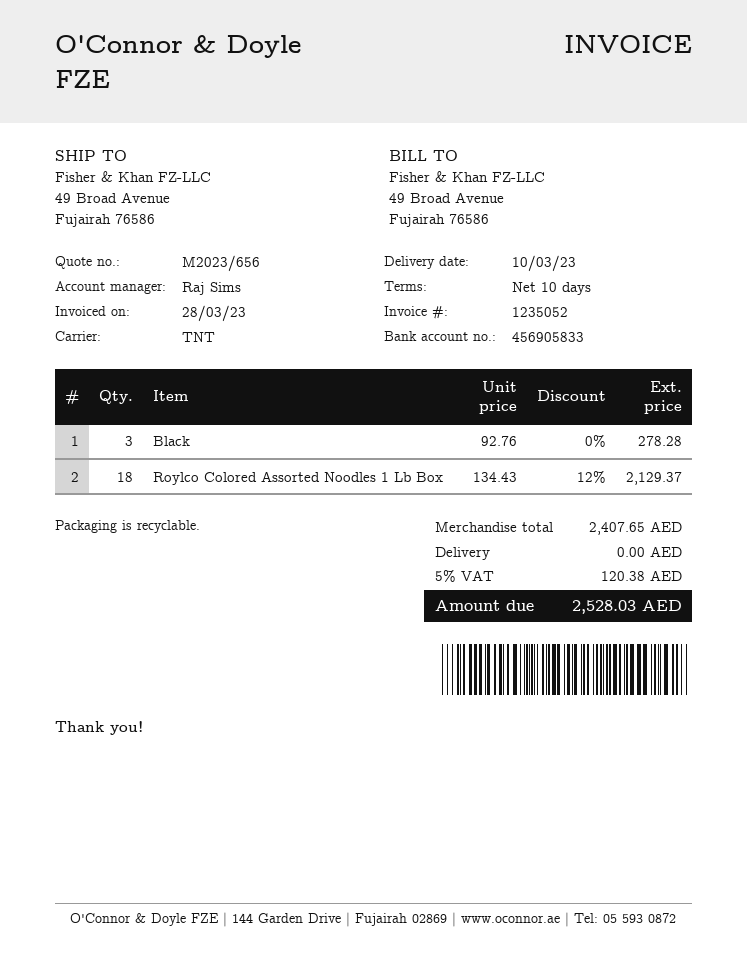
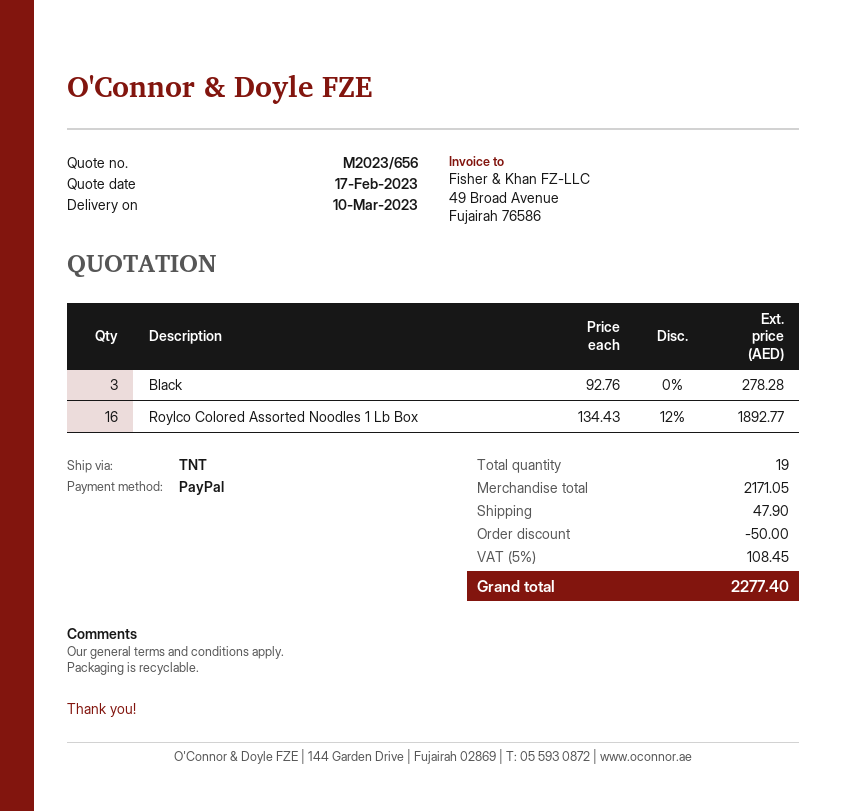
Roylco Colored Assorted Noodles 1 Lb Box: 18 x 134.43 - 12% = 2129.37 -> 16 x 134.43 - 12% = 1892.77
subtotal: 2407.65 -> 2171.05
discount: none -> 50.00
shipping: 0.00 -> 47.90
tax: 5% = 120.38 -> 5% = 108.45
total: 2528.03 -> 2277.40

